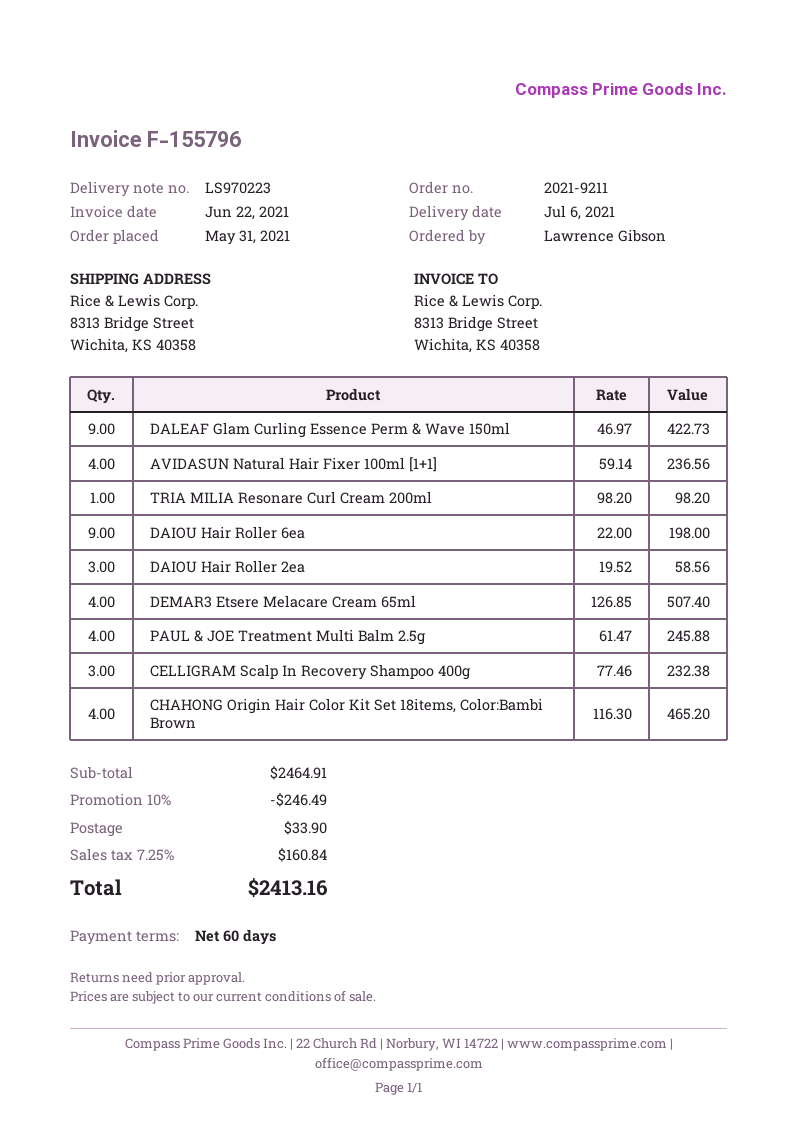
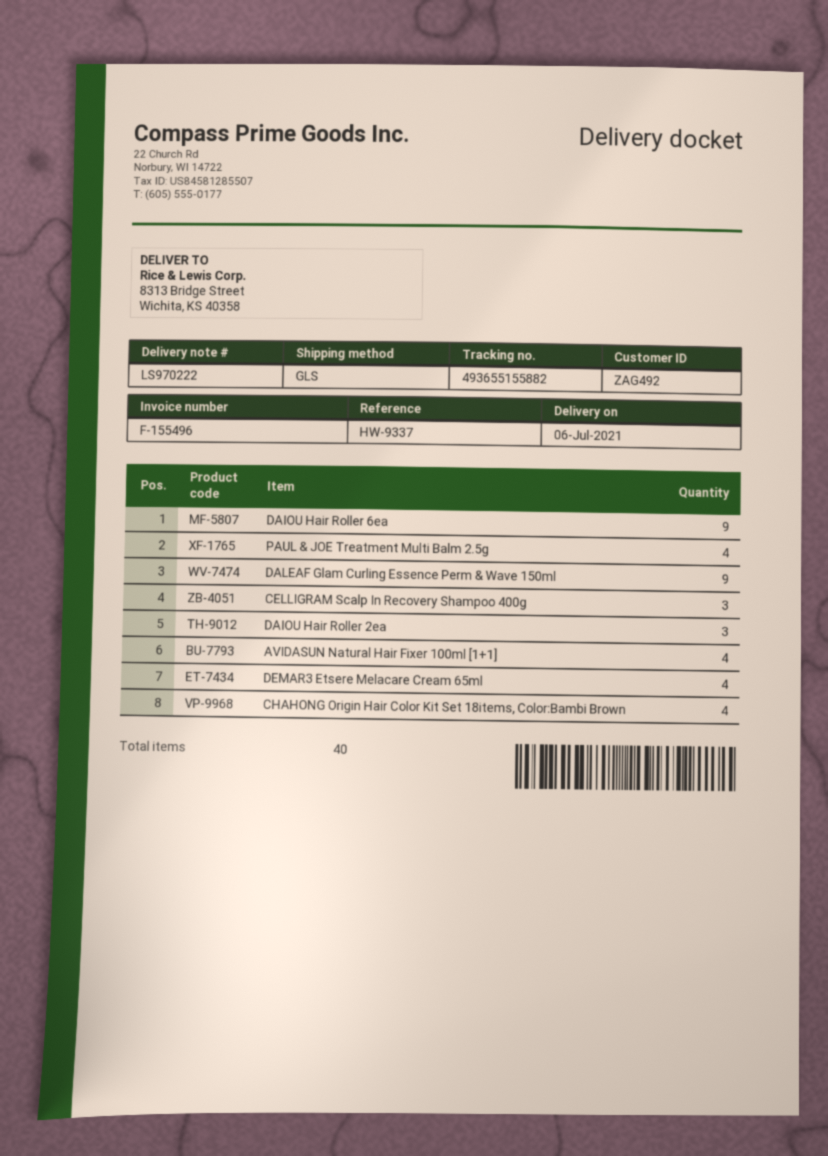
delivery note number: LS970223 -> LS970222
invoice number: F-155796 -> F-155496
TRIA MILIA Resonare Curl Cream 200ml: 1 -> none

